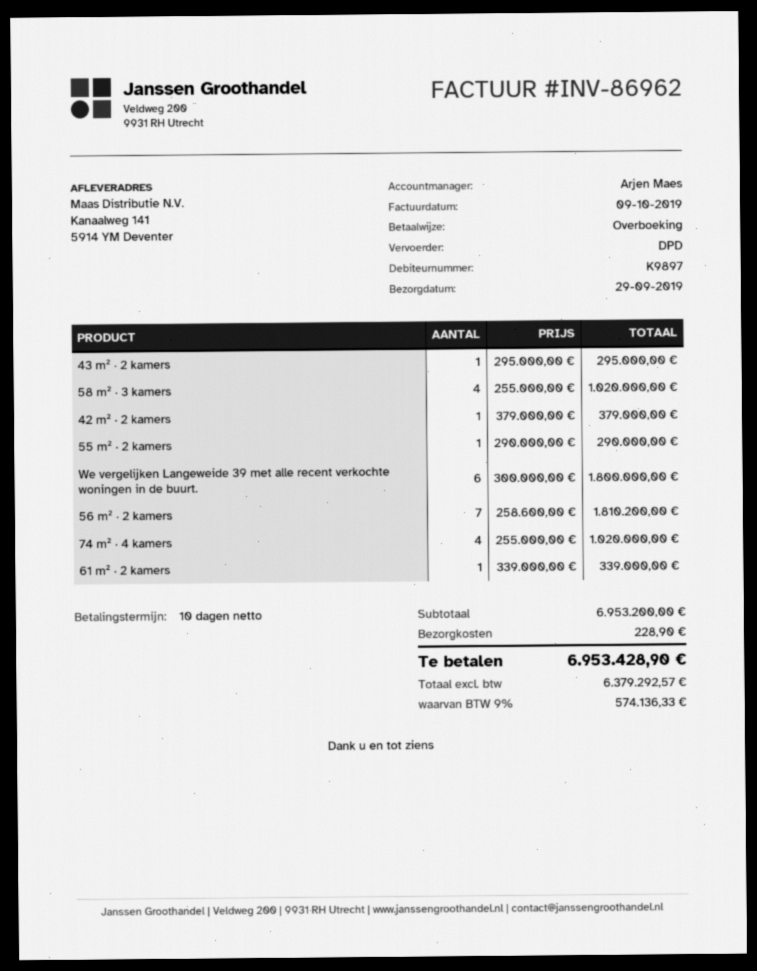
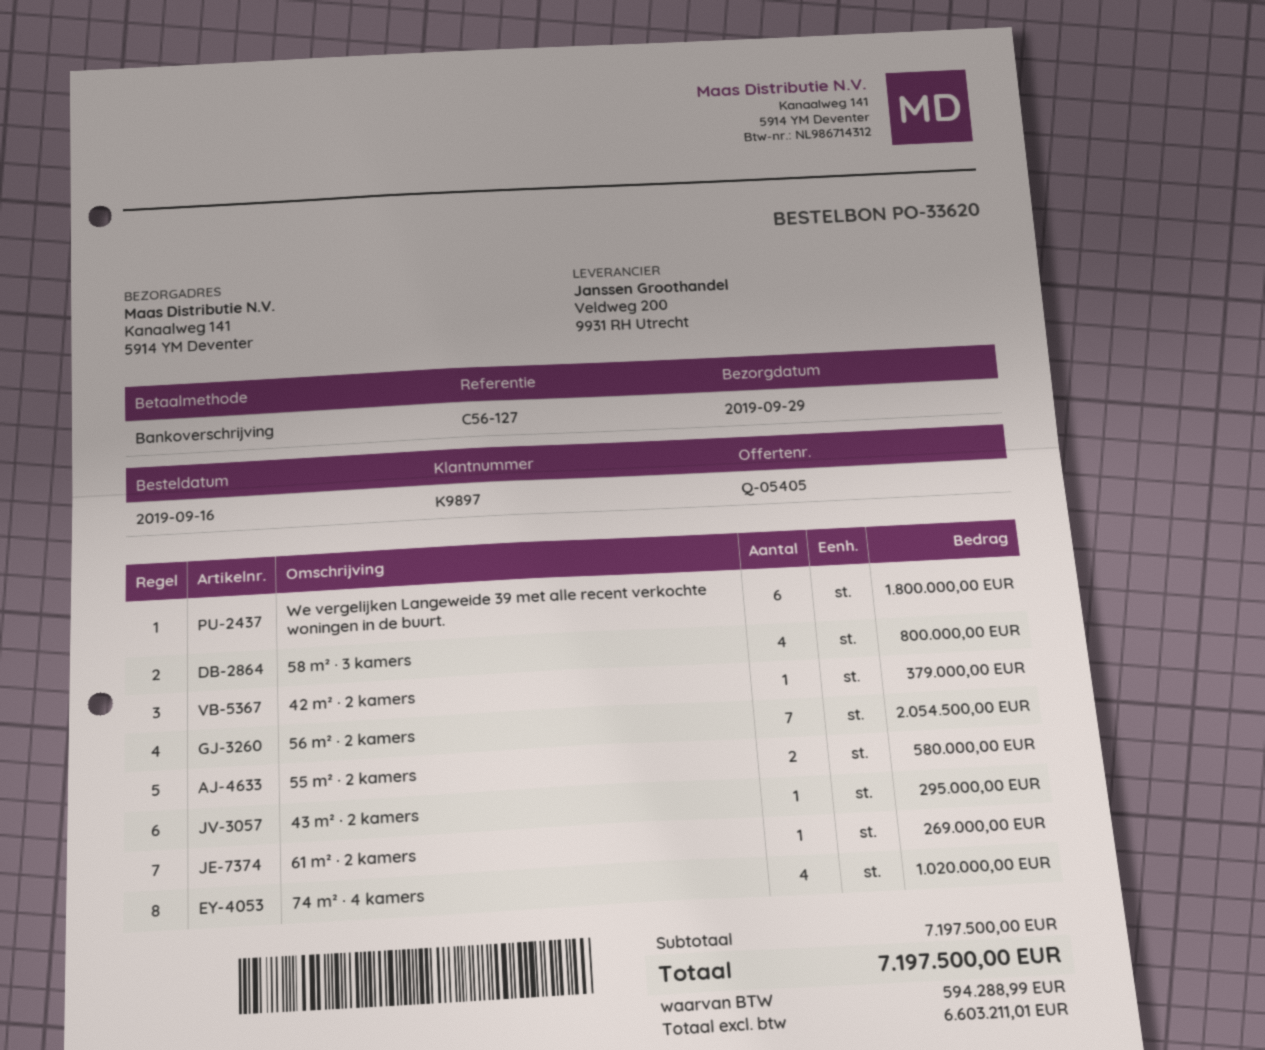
58 m² · 3 kamers: 4 for 1020000.00 -> 4 for 800000.00
55 m² · 2 kamers: 1 for 290000.00 -> 2 for 580000.00
56 m² · 2 kamers: 7 for 1810200.00 -> 7 for 2054500.00
61 m² · 2 kamers: 1 for 339000.00 -> 1 for 269000.00
subtotal: 6953200.00 -> 7197500.00
shipping: 228.90 -> none
net: 6379292.57 -> 6603211.01
tax: 574136.33 -> 594288.99
total: 6953428.90 -> 7197500.00

